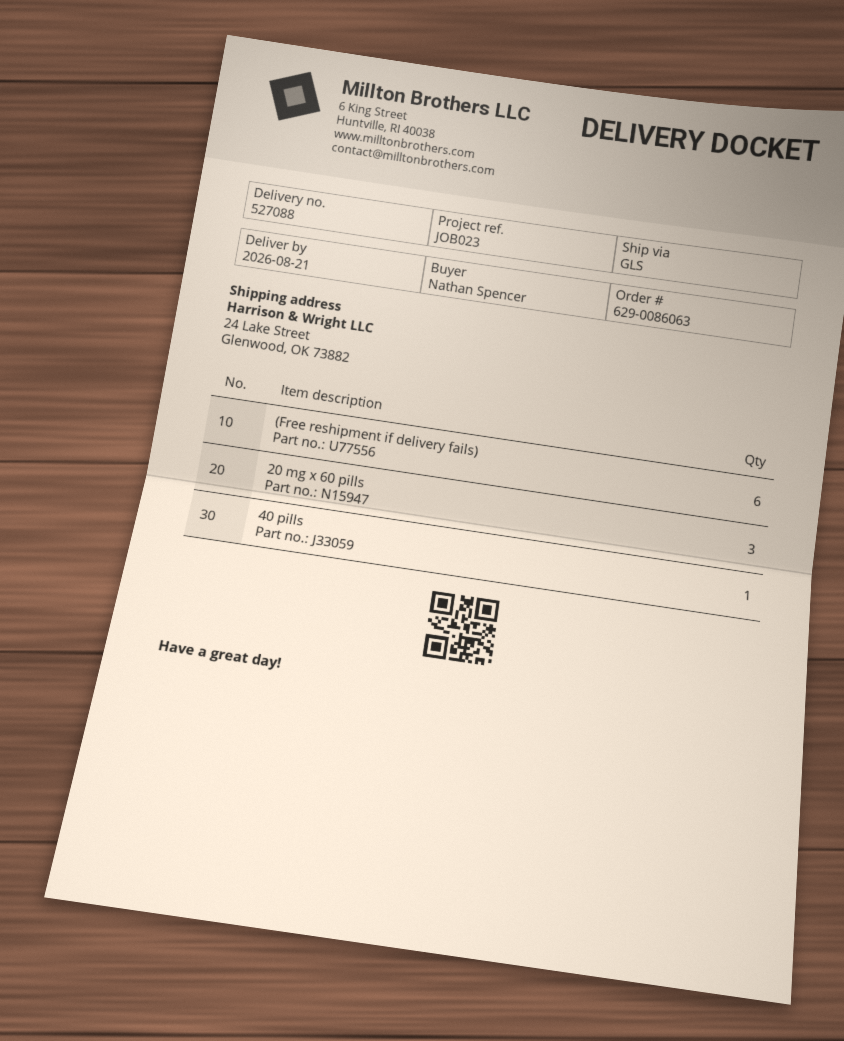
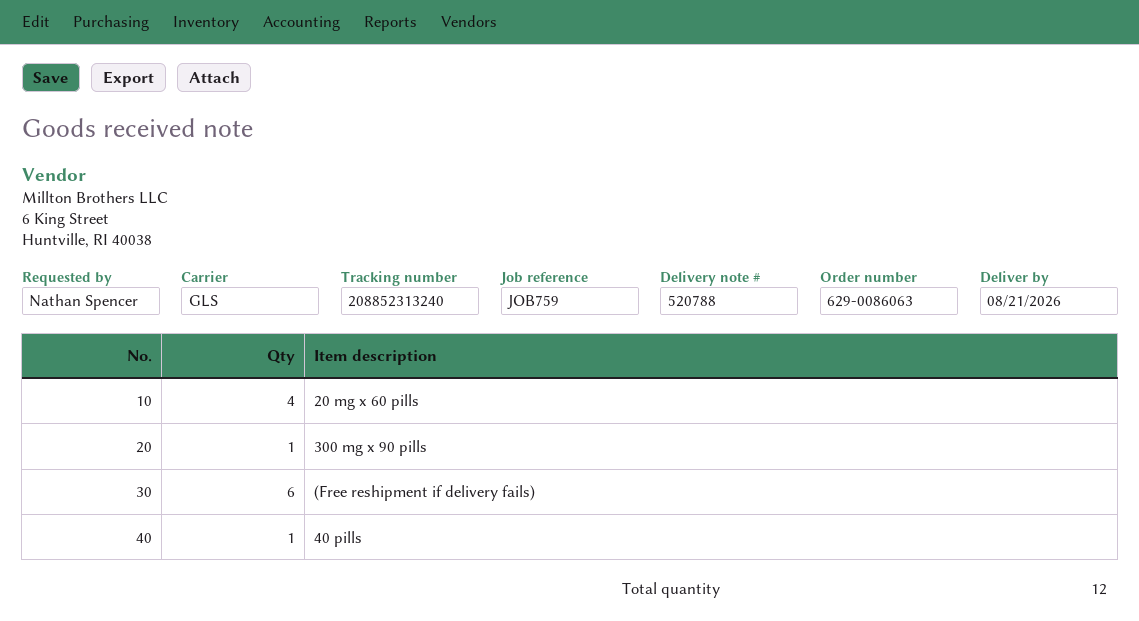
delivery note number: 527088 -> 520788
reference: JOB023 -> JOB759
20 mg x 60 pills: 3 -> 4
300 mg x 90 pills: none -> 1

